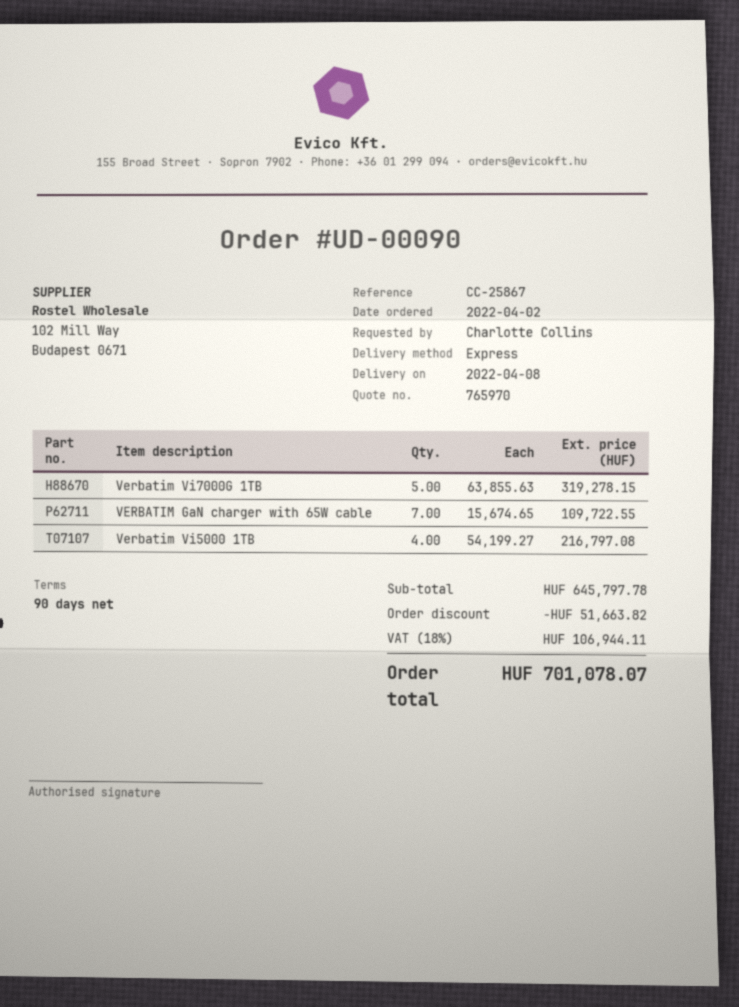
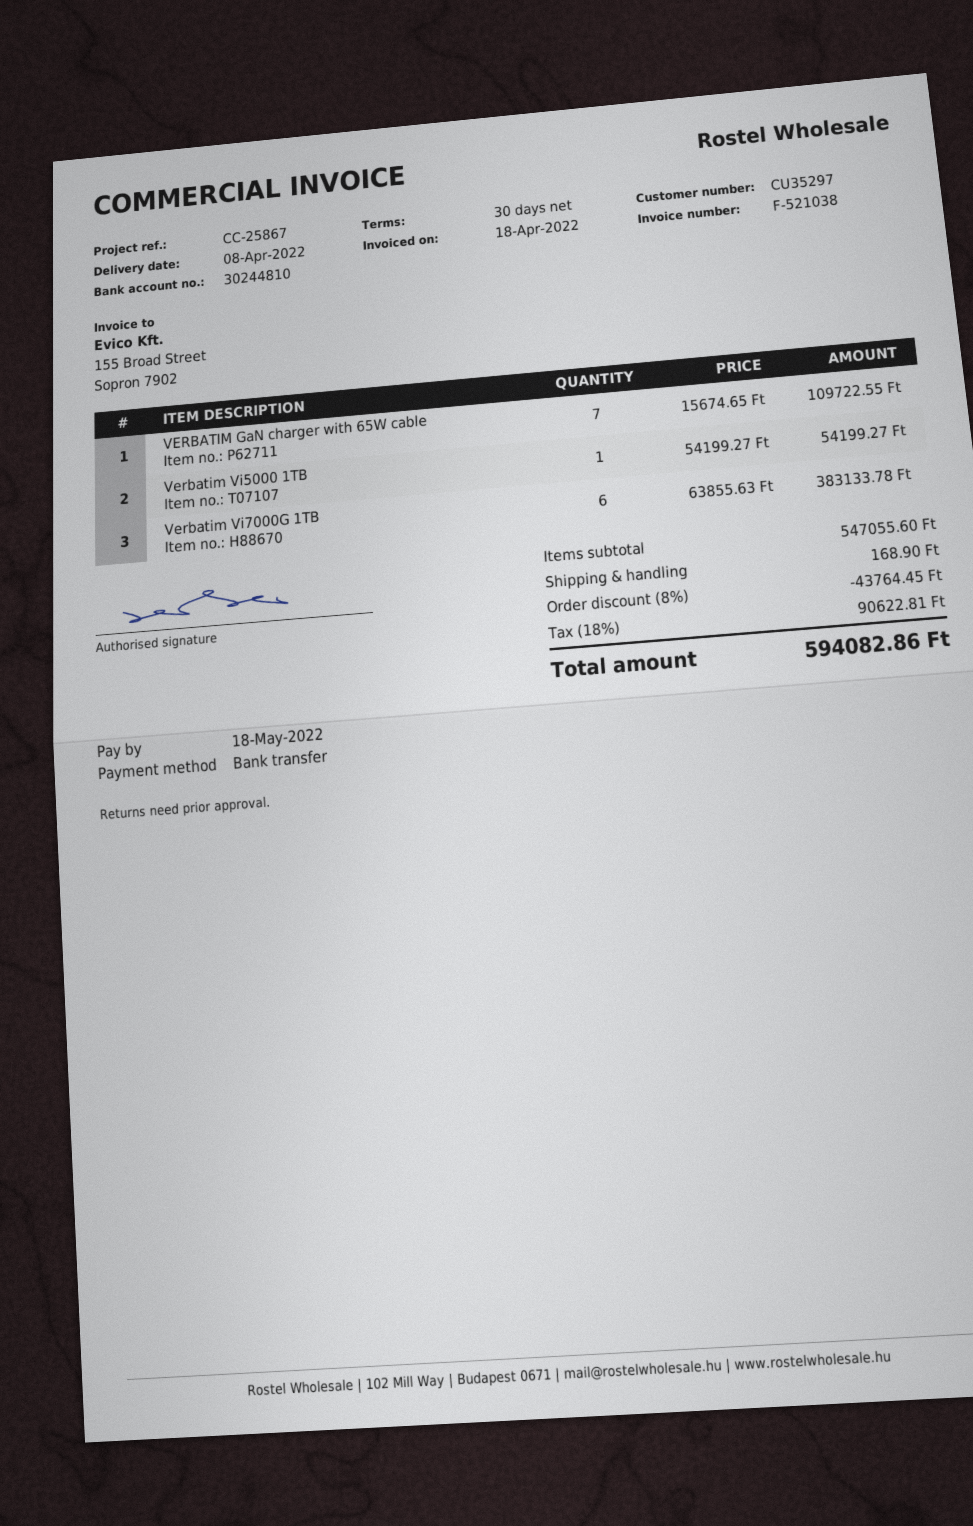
payment terms: 90 days -> 30 days
Verbatim Vi7000G 1TB: 5 x 63855.63 = 319278.15 -> 6 x 63855.63 = 383133.78
Verbatim Vi5000 1TB: 4 x 54199.27 = 216797.08 -> 1 x 54199.27 = 54199.27
subtotal: 645797.78 -> 547055.60
discount: 51663.82 -> 43764.45
shipping: none -> 168.90
tax: 18% = 106944.11 -> 18% = 90622.81
total: 701078.07 -> 594082.86

